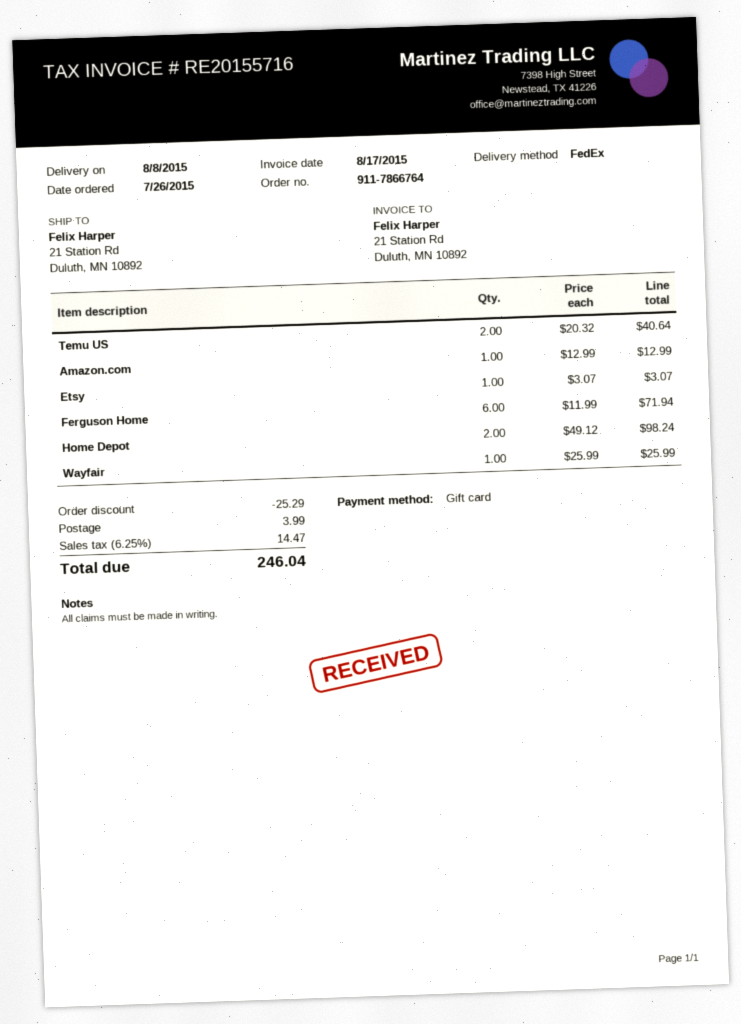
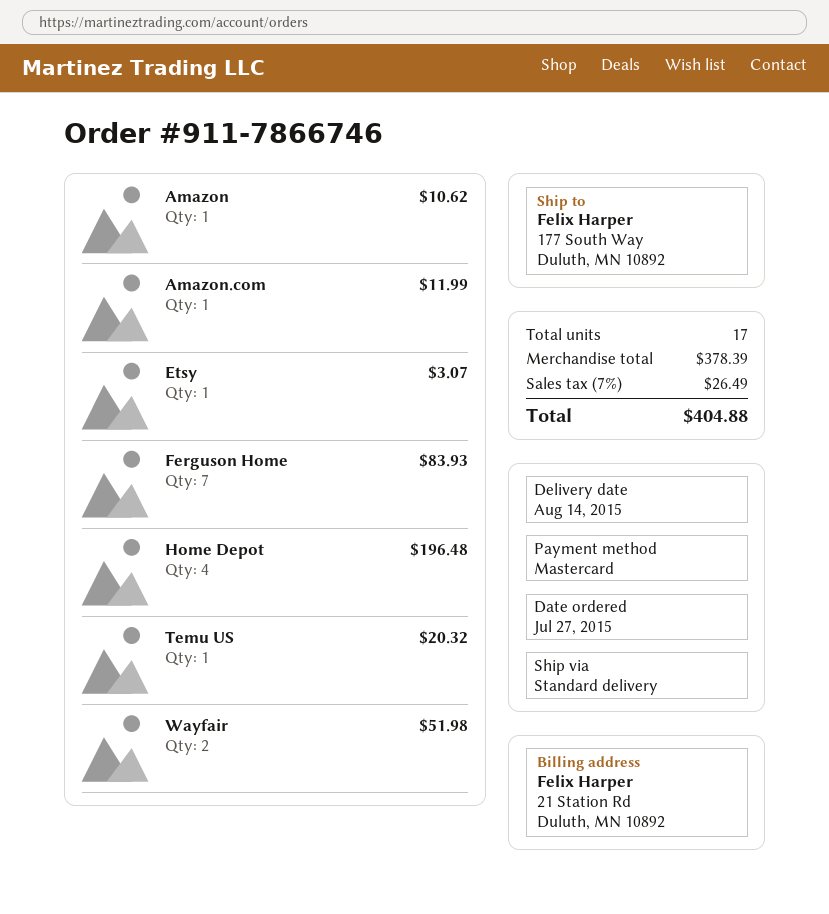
order number: 911-7866764 -> 911-7866746
order date: 2015-07-26 -> 2015-07-27
delivery date: 2015-08-08 -> 2015-08-14
payment method: gift card -> Mastercard
shipping method: FedEx -> standard
ship to: 21 Station Rd, Duluth, MN 10892 -> 177 South Way, Duluth, MN 10892
Temu US: 2 for 40.64 -> 1 for 20.32
Amazon.com: 1 for 12.99 -> 1 for 11.99
Ferguson Home: 6 for 71.94 -> 7 for 83.93
Home Depot: 2 for 98.24 -> 4 for 196.48
Wayfair: 1 for 25.99 -> 2 for 51.98
Amazon: none -> 1 for 10.62
discount: 25.29 -> none
shipping: 3.99 -> none
tax: 6.25% = 14.47 -> 7% = 26.49
total: 246.04 -> 404.88

